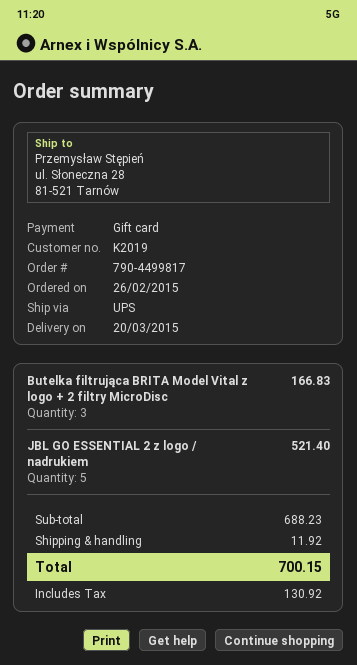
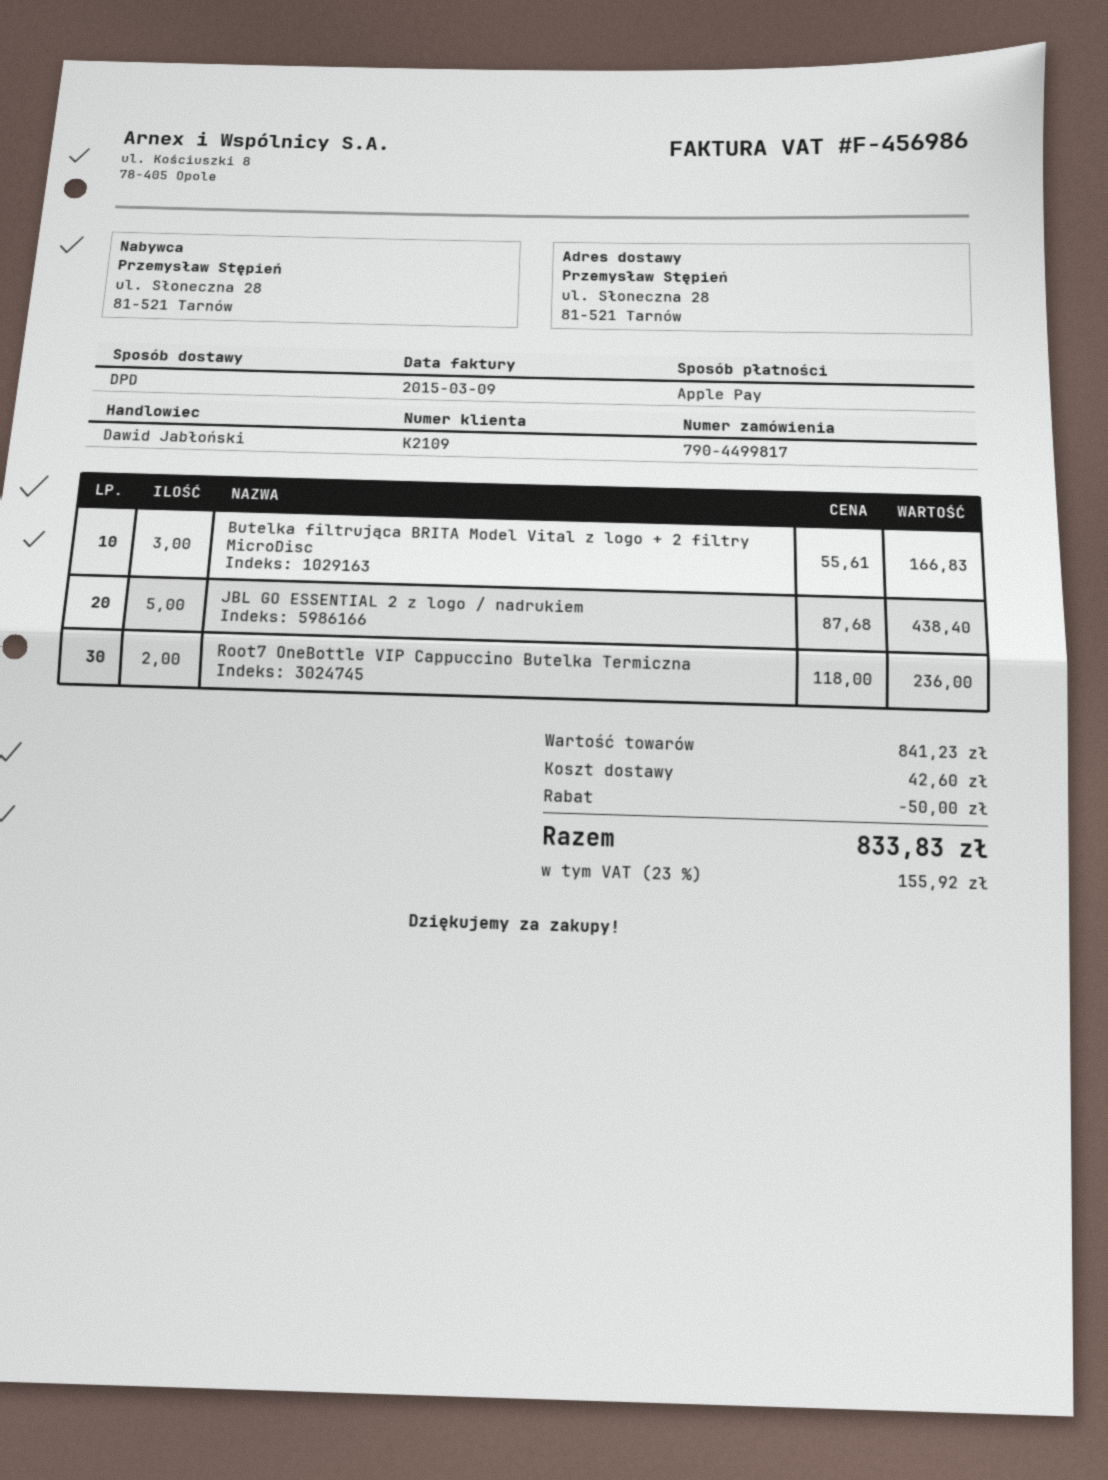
customer number: K2019 -> K2109
payment method: gift card -> Apple Pay
shipping method: UPS -> DPD
JBL GO ESSENTIAL 2 z logo / nadrukiem: 5 for 521.40 -> 5 for 438.40
Root7 OneBottle VIP Cappuccino Butelka Termiczna: none -> 2 for 236.00
subtotal: 688.23 -> 841.23
discount: none -> 50.00
shipping: 11.92 -> 42.60
tax: 130.92 -> 155.92
total: 700.15 -> 833.83

